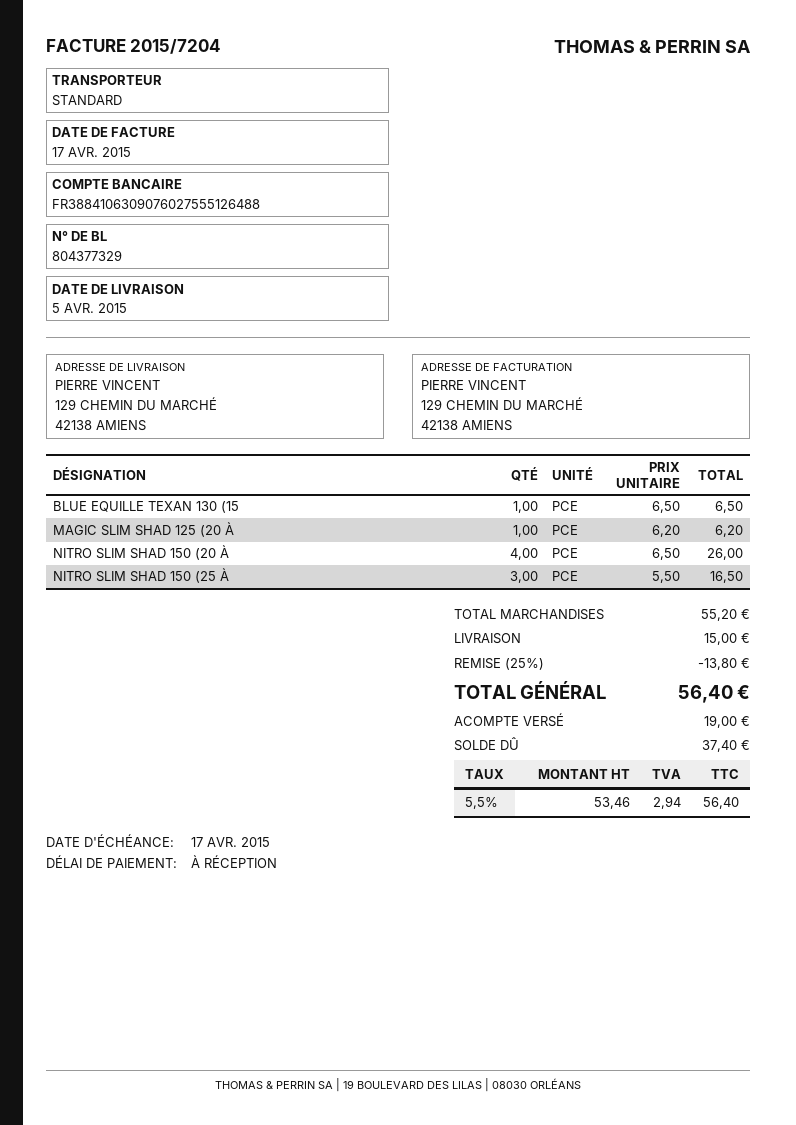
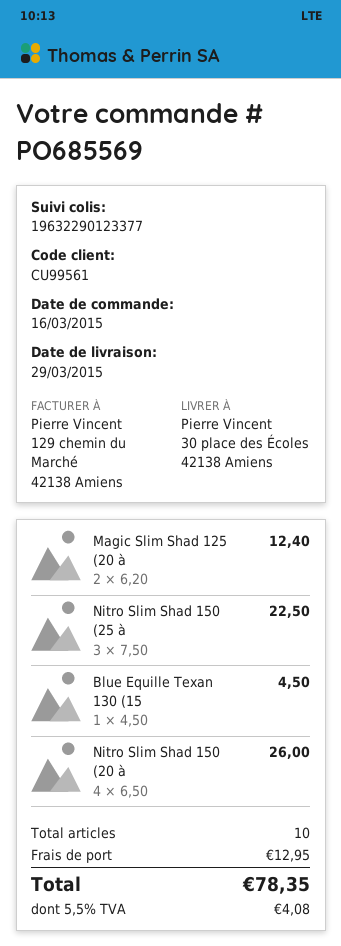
delivery date: 2015-04-05 -> 2015-03-29
ship to: 129 CHEMIN DU MARCHÉ, 42138 AMIENS -> 30 place des Écoles, 42138 Amiens
BLUE EQUILLE TEXAN 130 (15: 1 x 6.50 = 6.50 -> 1 x 4.50 = 4.50
MAGIC SLIM SHAD 125 (20 À: 1 x 6.20 = 6.20 -> 2 x 6.20 = 12.40
NITRO SLIM SHAD 150 (25 À: 3 x 5.50 = 16.50 -> 3 x 7.50 = 22.50
discount: 25% = 13.80 -> none
shipping: 15.00 -> 12.95
tax: 5.5% = 2.94 -> 5.5% = 4.08
total: 56.40 -> 78.35

